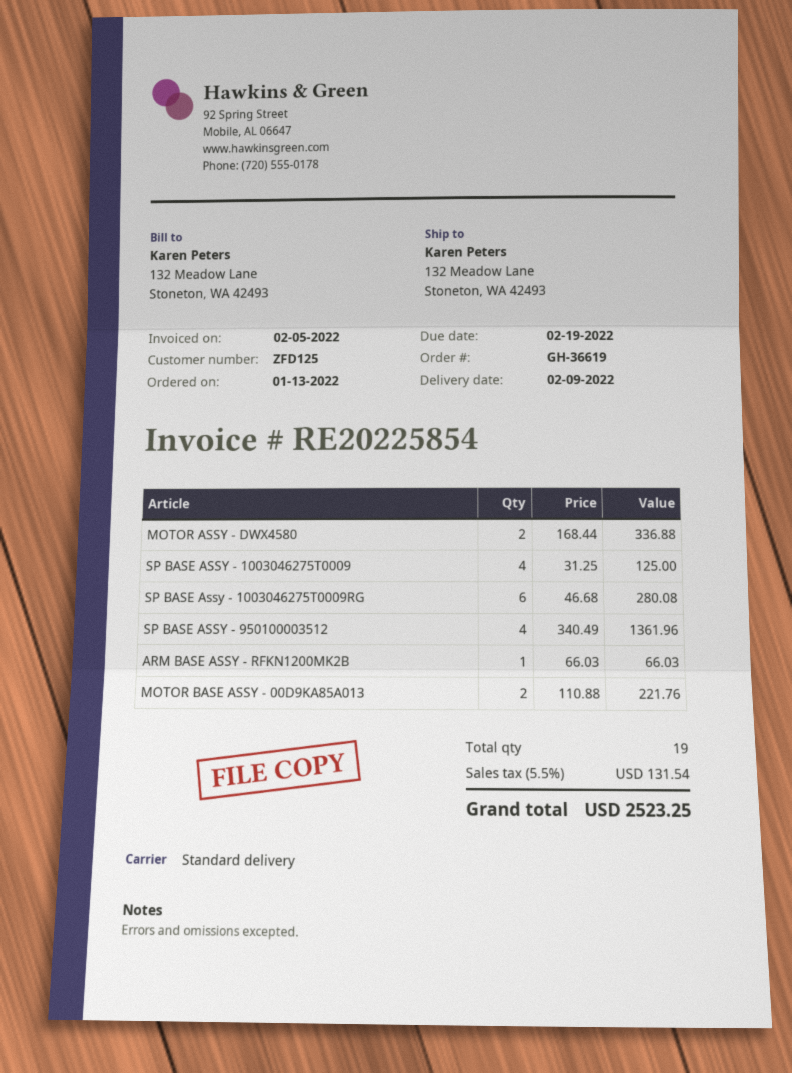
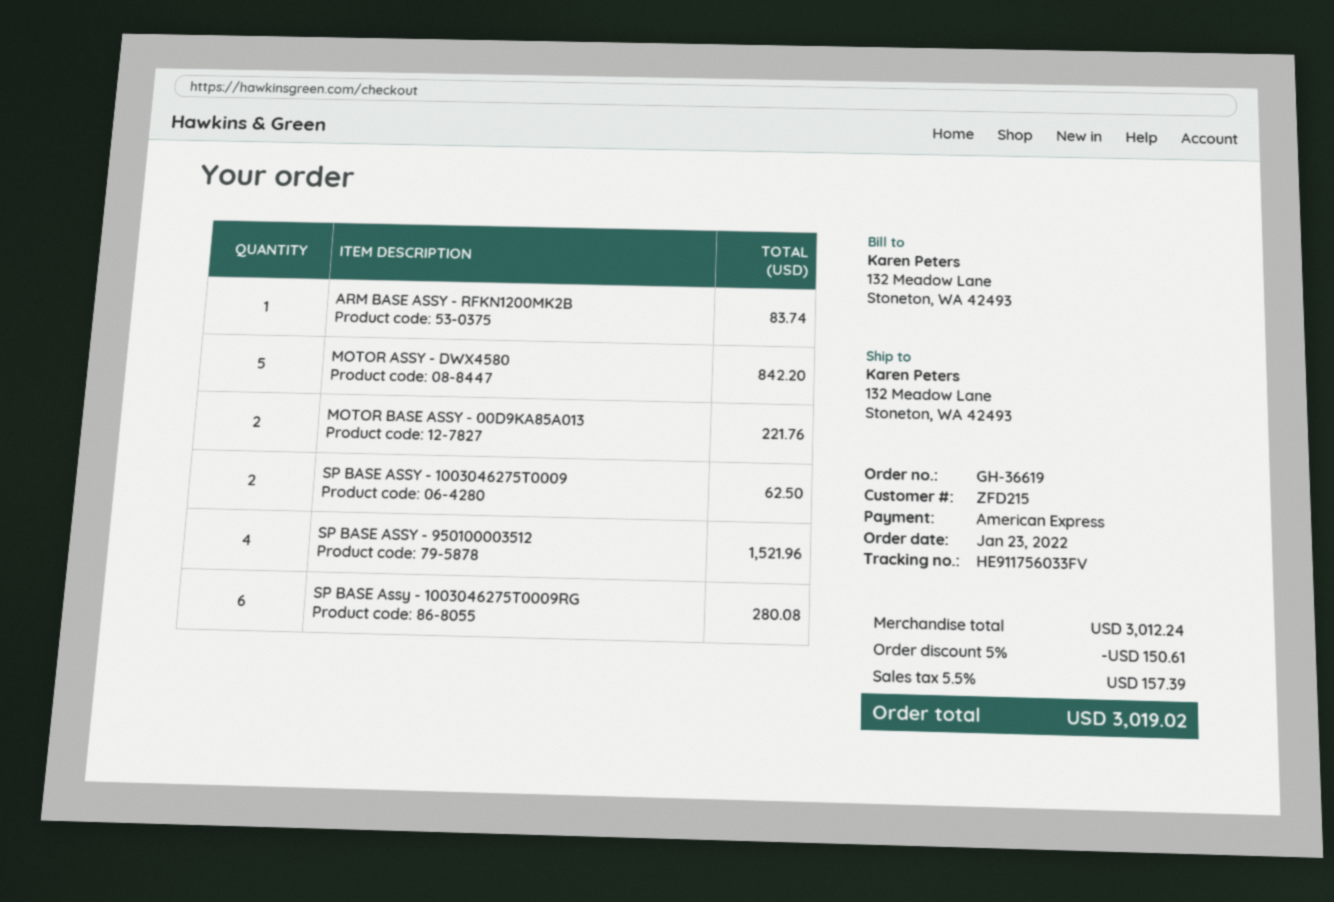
order date: 2022-01-13 -> 2022-01-23
customer number: ZFD125 -> ZFD215
MOTOR ASSY - DWX4580: 2 for 336.88 -> 5 for 842.20
SP BASE ASSY - 1003046275T0009: 4 for 125.00 -> 2 for 62.50
SP BASE ASSY - 950100003512: 4 for 1361.96 -> 4 for 1521.96
ARM BASE ASSY - RFKN1200MK2B: 1 for 66.03 -> 1 for 83.74
discount: none -> 5% = 150.61
tax: 5.5% = 131.54 -> 5.5% = 157.39
total: 2523.25 -> 3019.02

